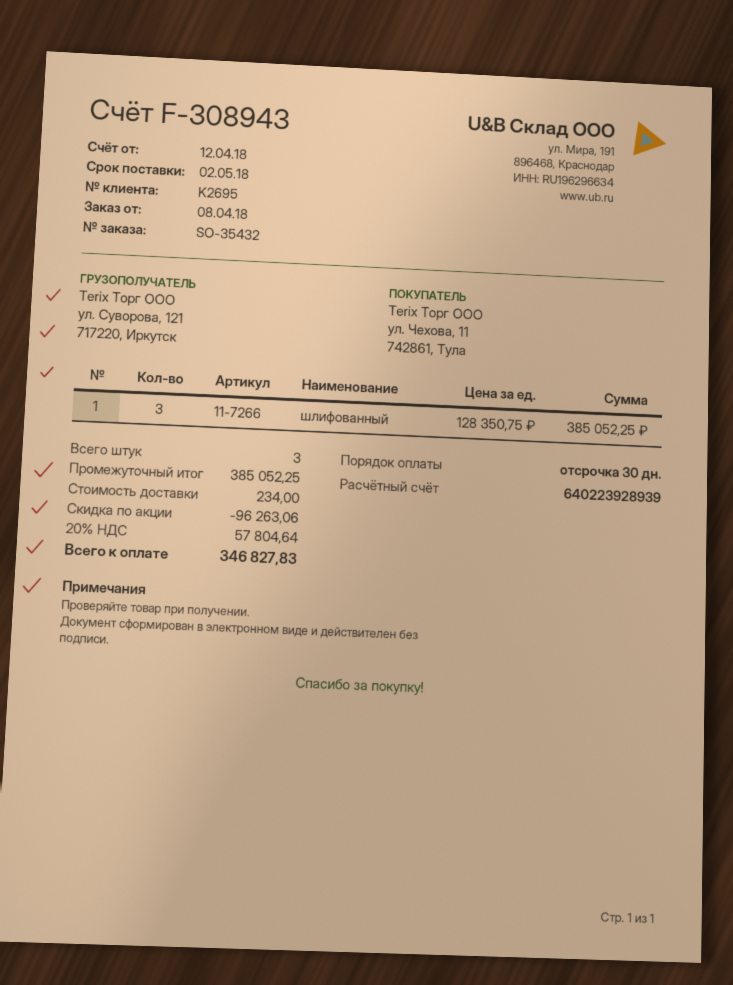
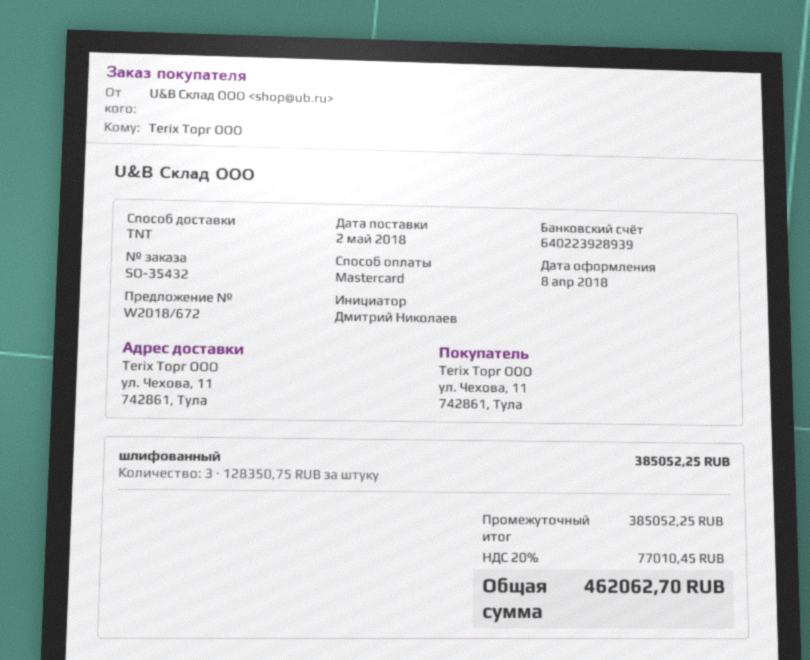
ship to: ул. Суворова, 121, 717220, Иркутск -> ул. Чехова, 11, 742861, Тула
discount: 96263.06 -> none
shipping: 234.00 -> none
tax: 20% = 57804.64 -> 20% = 77010.45
total: 346827.83 -> 462062.70

